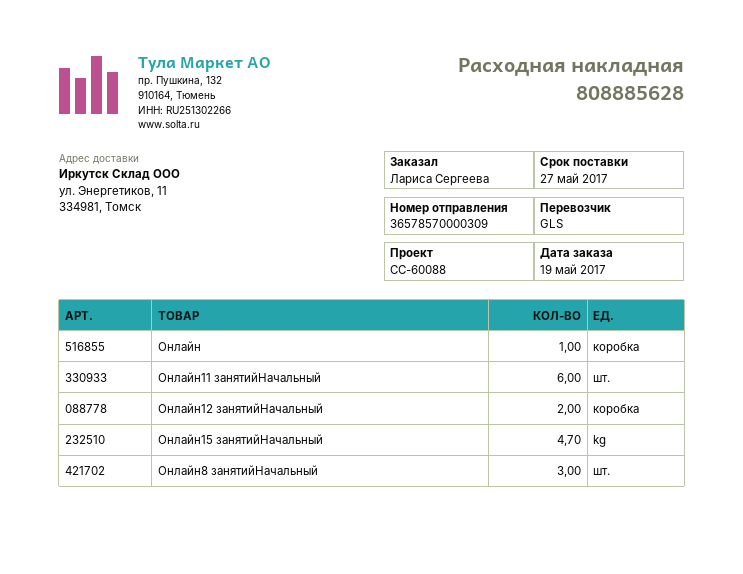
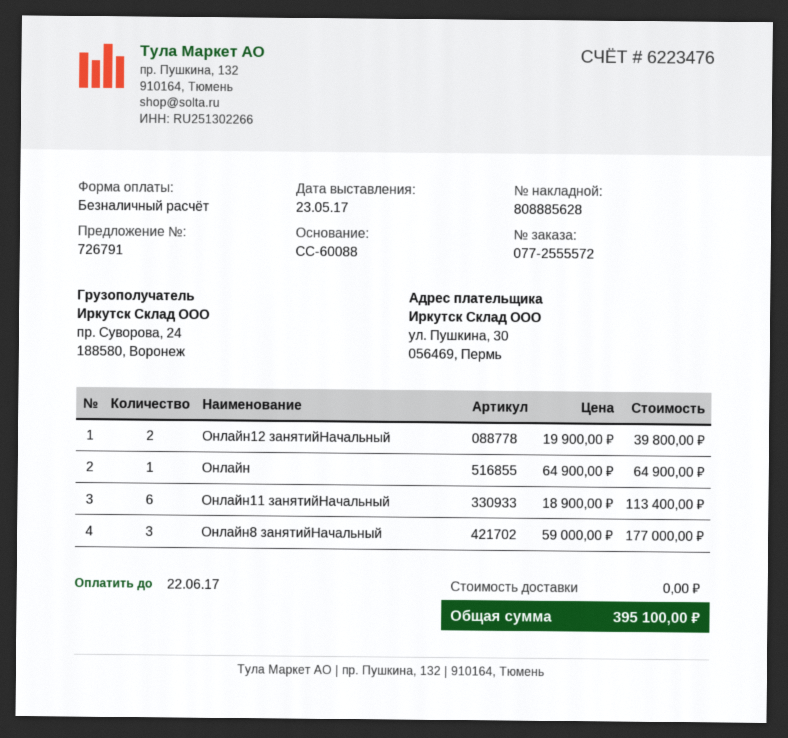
ship to: ул. Энергетиков, 11, 334981, Томск -> пр. Суворова, 24, 188580, Воронеж
Онлайн15 занятийНачальный: 4.7 -> none

